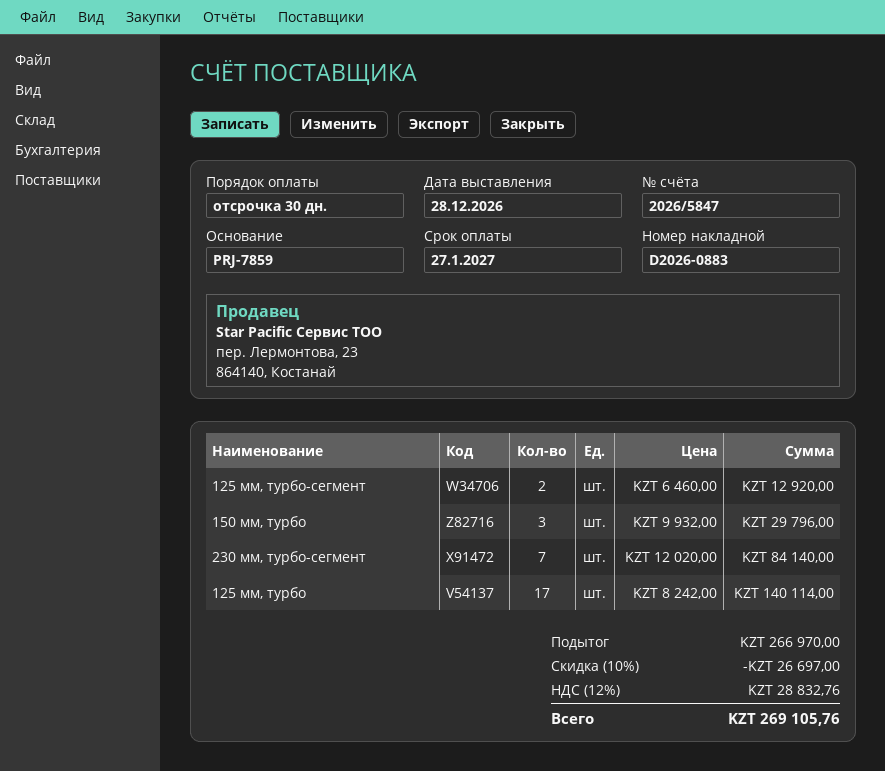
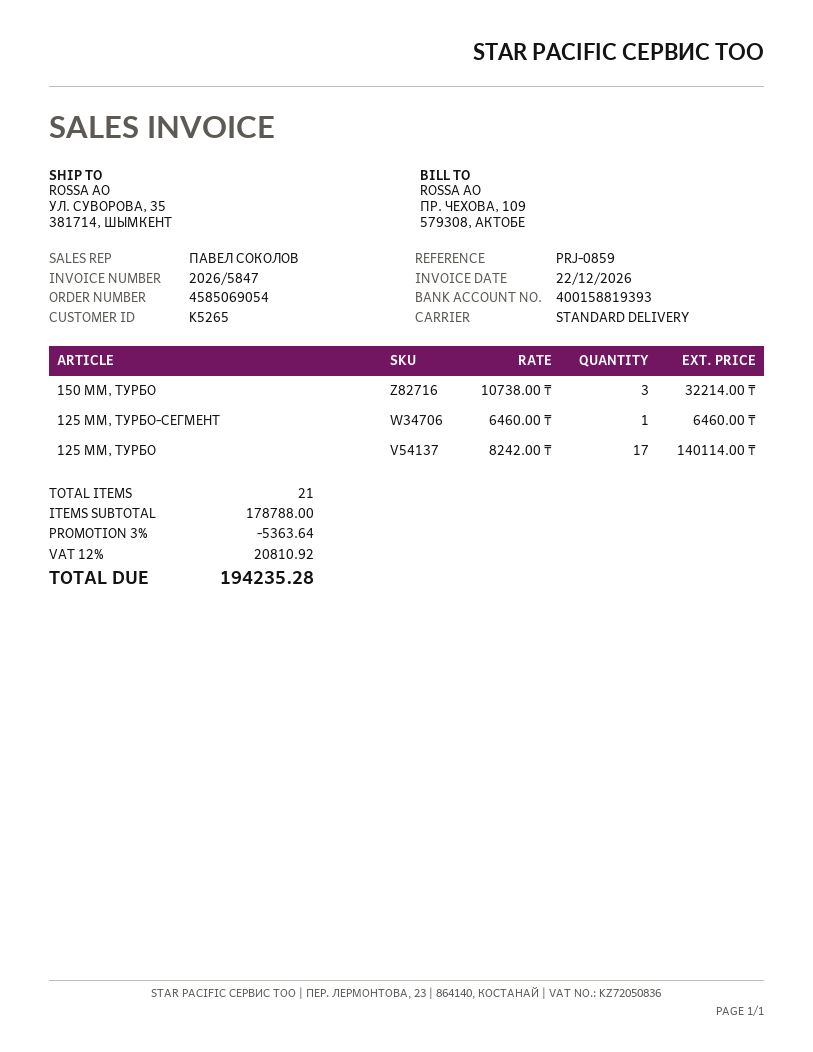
invoice date: 2026-12-28 -> 2026-12-22
reference: PRJ-7859 -> PRJ-0859
125 мм, турбо-сегмент: 2 x 6460.00 = 12920.00 -> 1 x 6460.00 = 6460.00
150 мм, турбо: 3 x 9932.00 = 29796.00 -> 3 x 10738.00 = 32214.00
230 мм, турбо-сегмент: 7 x 12020.00 = 84140.00 -> none
subtotal: 266970.00 -> 178788.00
discount: 10% = 26697.00 -> 3% = 5363.64
tax: 12% = 28832.76 -> 12% = 20810.92
total: 269105.76 -> 194235.28

